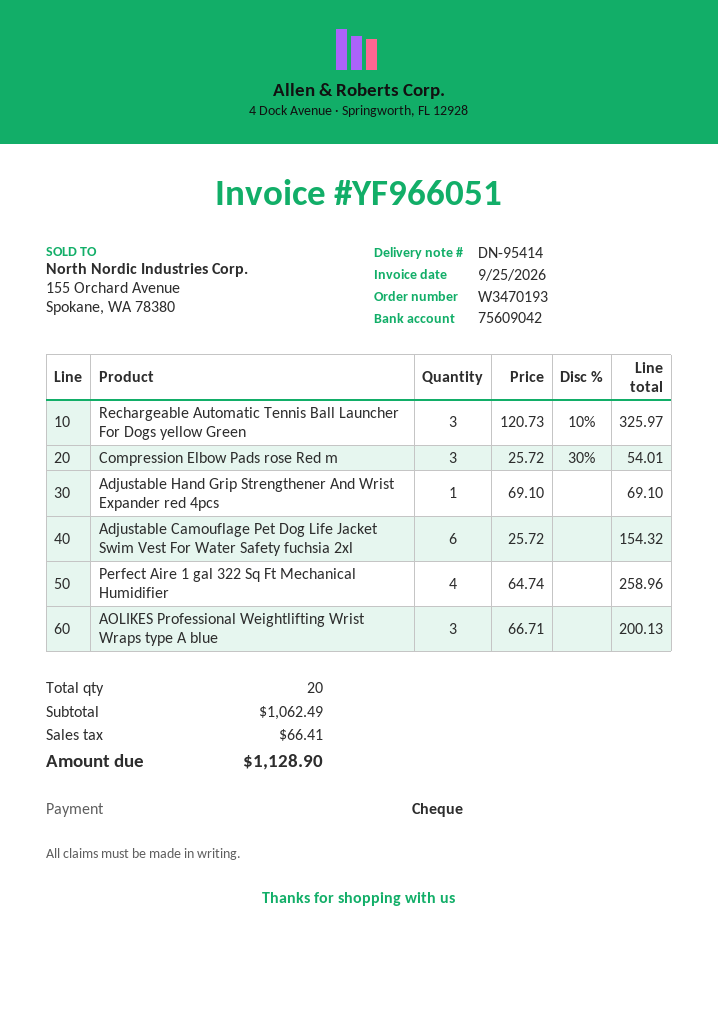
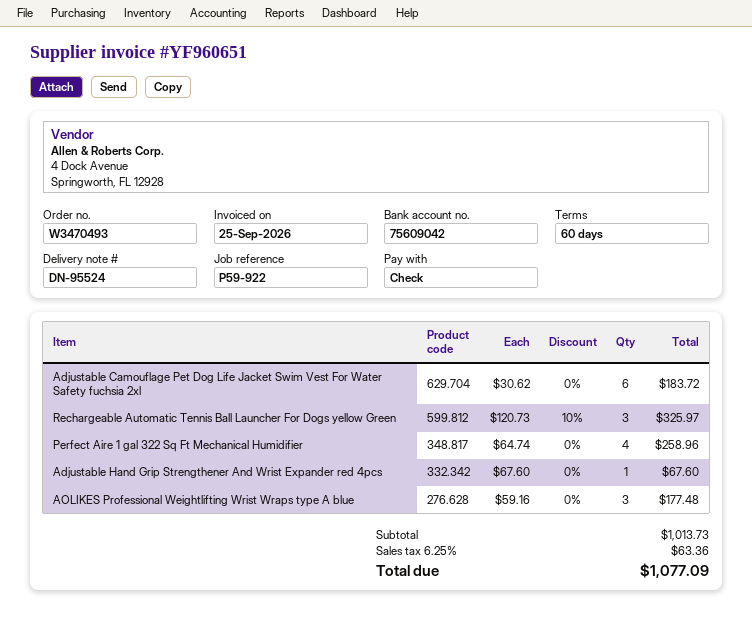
order number: W3470193 -> W3470493
delivery note number: DN-95414 -> DN-95524
invoice number: YF966051 -> YF960651
Compression Elbow Pads rose Red m: 3 x 25.72 - 30% = 54.01 -> none
Adjustable Hand Grip Strengthener And Wrist Expander red 4pcs: 1 x 69.10 = 69.10 -> 1 x 67.60 = 67.60
Adjustable Camouflage Pet Dog Life Jacket Swim Vest For Water Safety fuchsia 2xl: 6 x 25.72 = 154.32 -> 6 x 30.62 = 183.72
AOLIKES Professional Weightlifting Wrist Wraps type A blue: 3 x 66.71 = 200.13 -> 3 x 59.16 = 177.48
subtotal: 1062.49 -> 1013.73
tax: 66.41 -> 63.36
total: 1128.90 -> 1077.09

